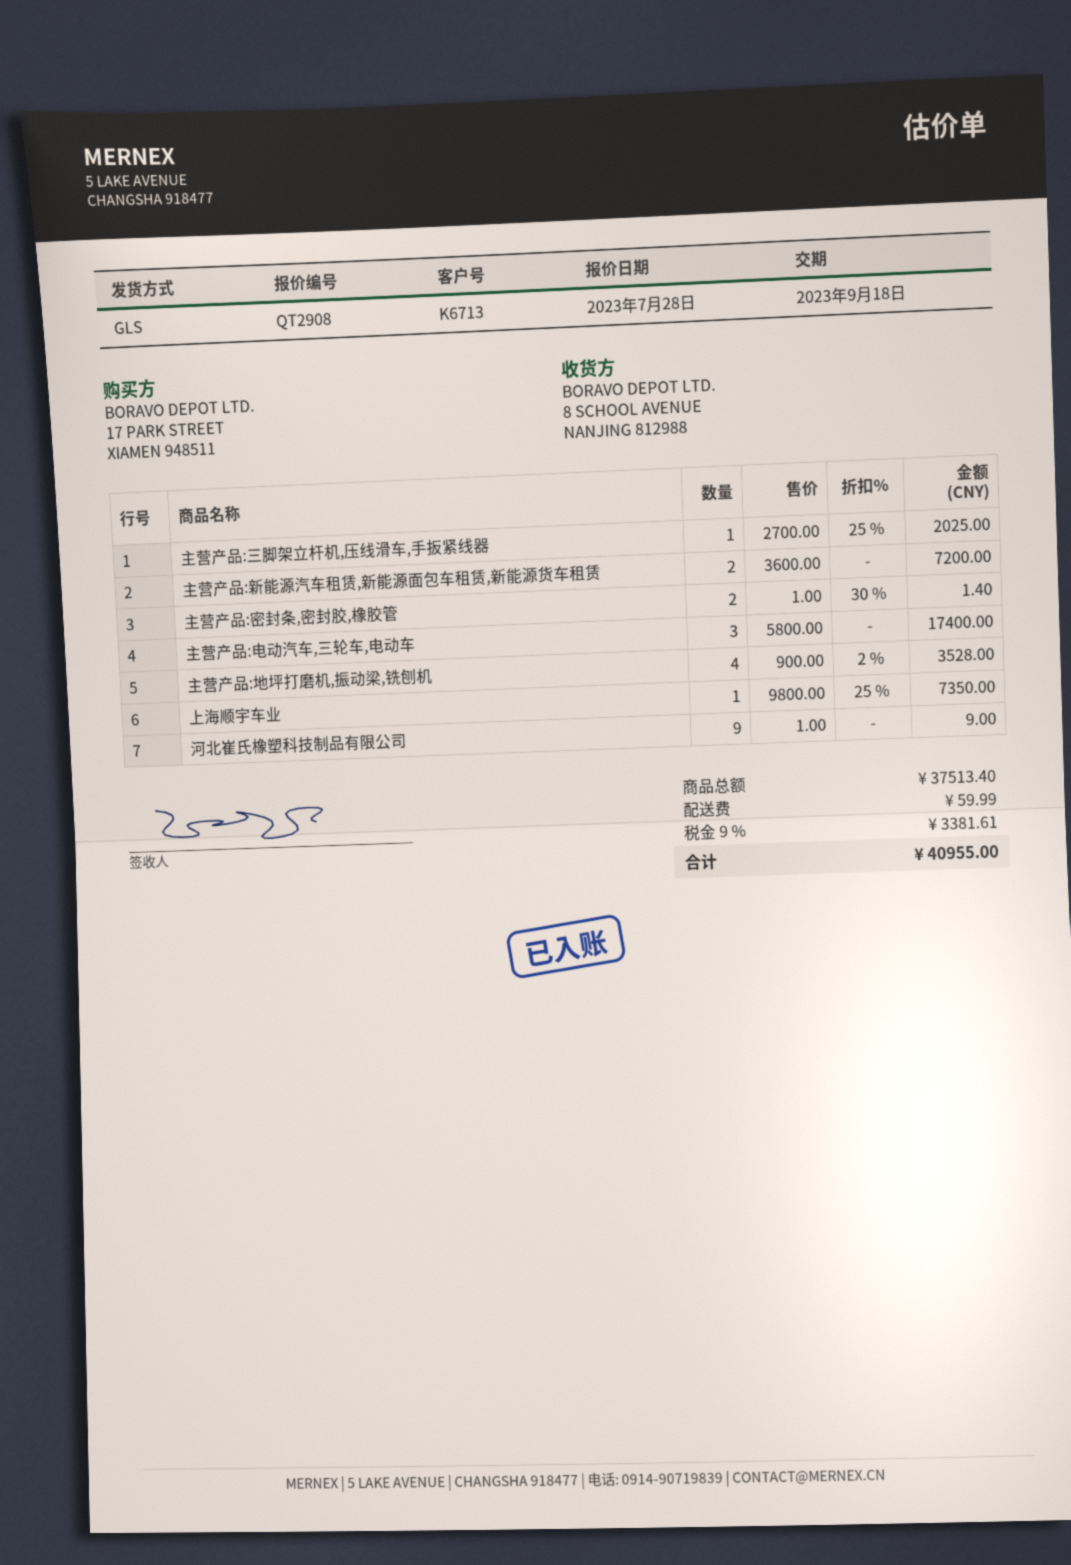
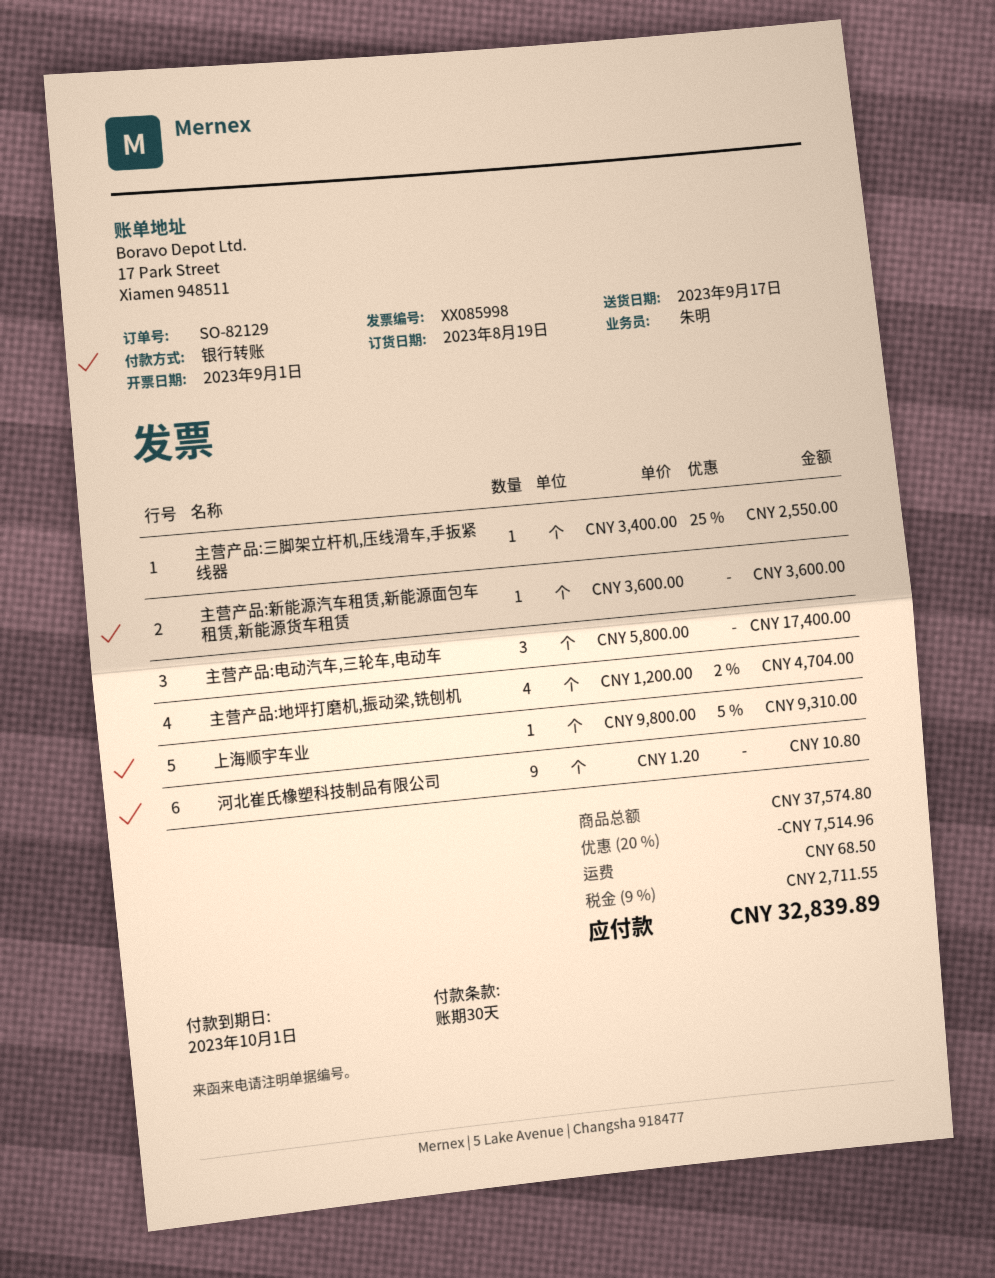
delivery date: 2023-09-18 -> 2023-09-17
主营产品:三脚架立杆机,压线滑车,手扳紧线器: 1 x 2700.00 - 25% = 2025.00 -> 1 x 3400.00 - 25% = 2550.00
主营产品:新能源汽车租赁,新能源面包车租赁,新能源货车租赁: 2 x 3600.00 = 7200.00 -> 1 x 3600.00 = 3600.00
主营产品:密封条,密封胶,橡胶管: 2 x 1.00 - 30% = 1.40 -> none
主营产品:地坪打磨机,振动梁,铣刨机: 4 x 900.00 - 2% = 3528.00 -> 4 x 1200.00 - 2% = 4704.00
上海顺宇车业: 1 x 9800.00 - 25% = 7350.00 -> 1 x 9800.00 - 5% = 9310.00
河北崔氏橡塑科技制品有限公司: 9 x 1.00 = 9.00 -> 9 x 1.20 = 10.80
subtotal: 37513.40 -> 37574.80
discount: none -> 20% = 7514.96
shipping: 59.99 -> 68.50
tax: 9% = 3381.61 -> 9% = 2711.55
total: 40955.00 -> 32839.89

